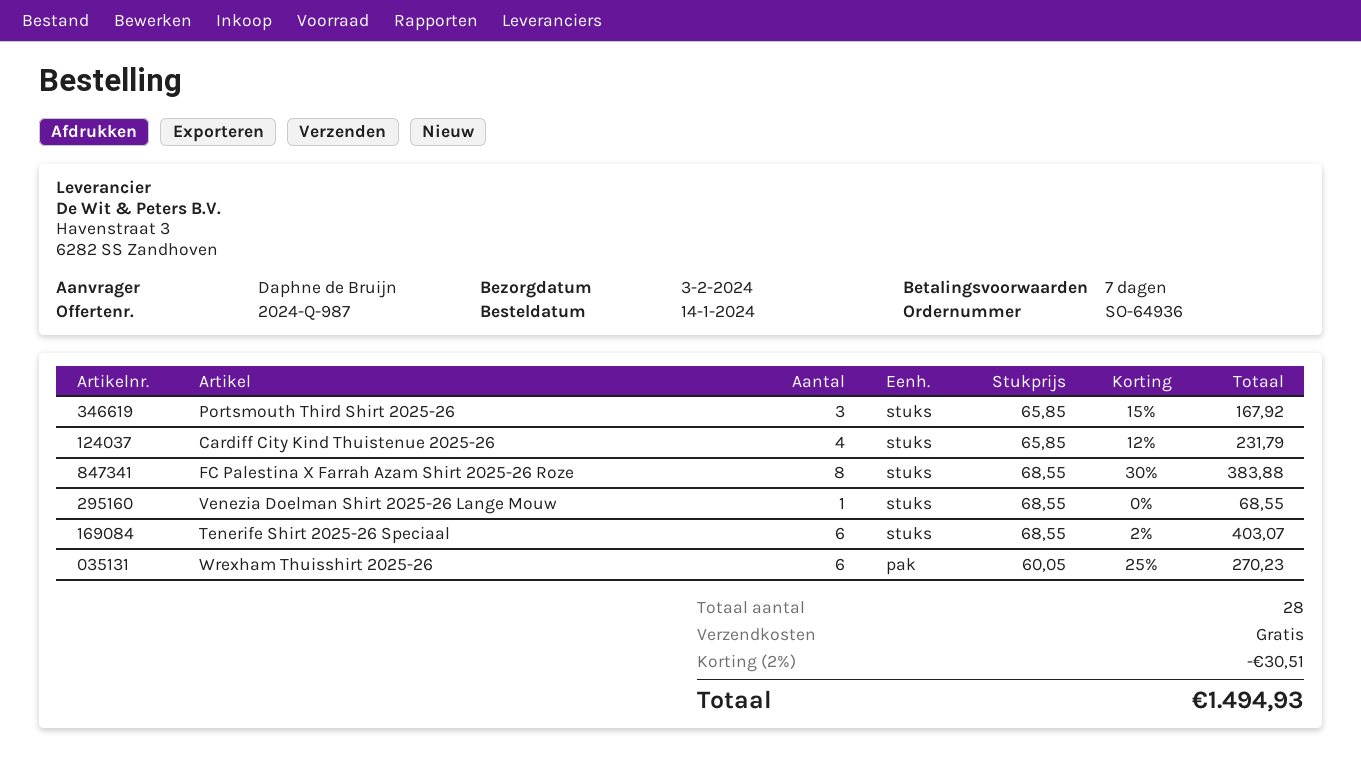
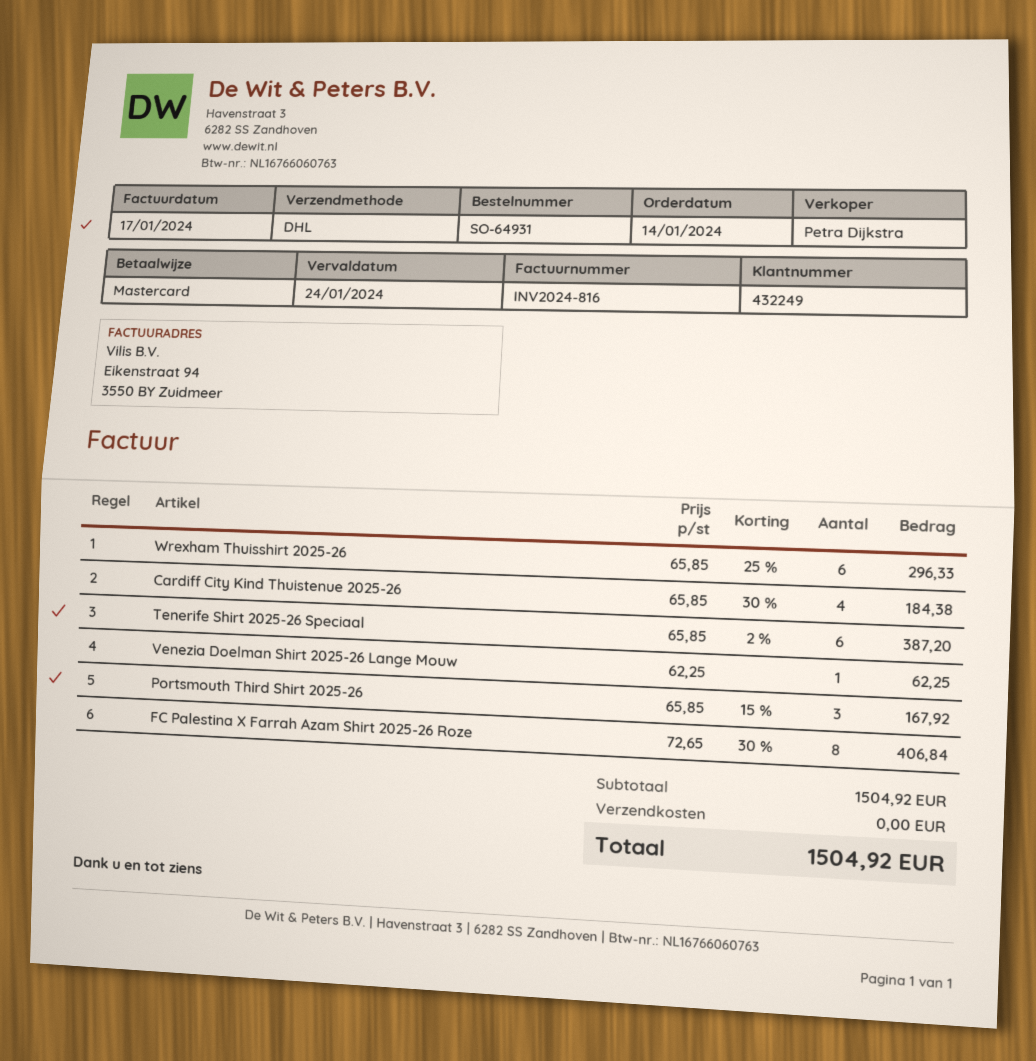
order number: SO-64936 -> SO-64931
Cardiff City Kind Thuistenue 2025-26: 4 x 65.85 - 12% = 231.79 -> 4 x 65.85 - 30% = 184.38
FC Palestina X Farrah Azam Shirt 2025-26 Roze: 8 x 68.55 - 30% = 383.88 -> 8 x 72.65 - 30% = 406.84
Venezia Doelman Shirt 2025-26 Lange Mouw: 1 x 68.55 = 68.55 -> 1 x 62.25 = 62.25
Tenerife Shirt 2025-26 Speciaal: 6 x 68.55 - 2% = 403.07 -> 6 x 65.85 - 2% = 387.20
Wrexham Thuisshirt 2025-26: 6 x 60.05 - 25% = 270.23 -> 6 x 65.85 - 25% = 296.33
discount: 2% = 30.51 -> none
total: 1494.93 -> 1504.92

